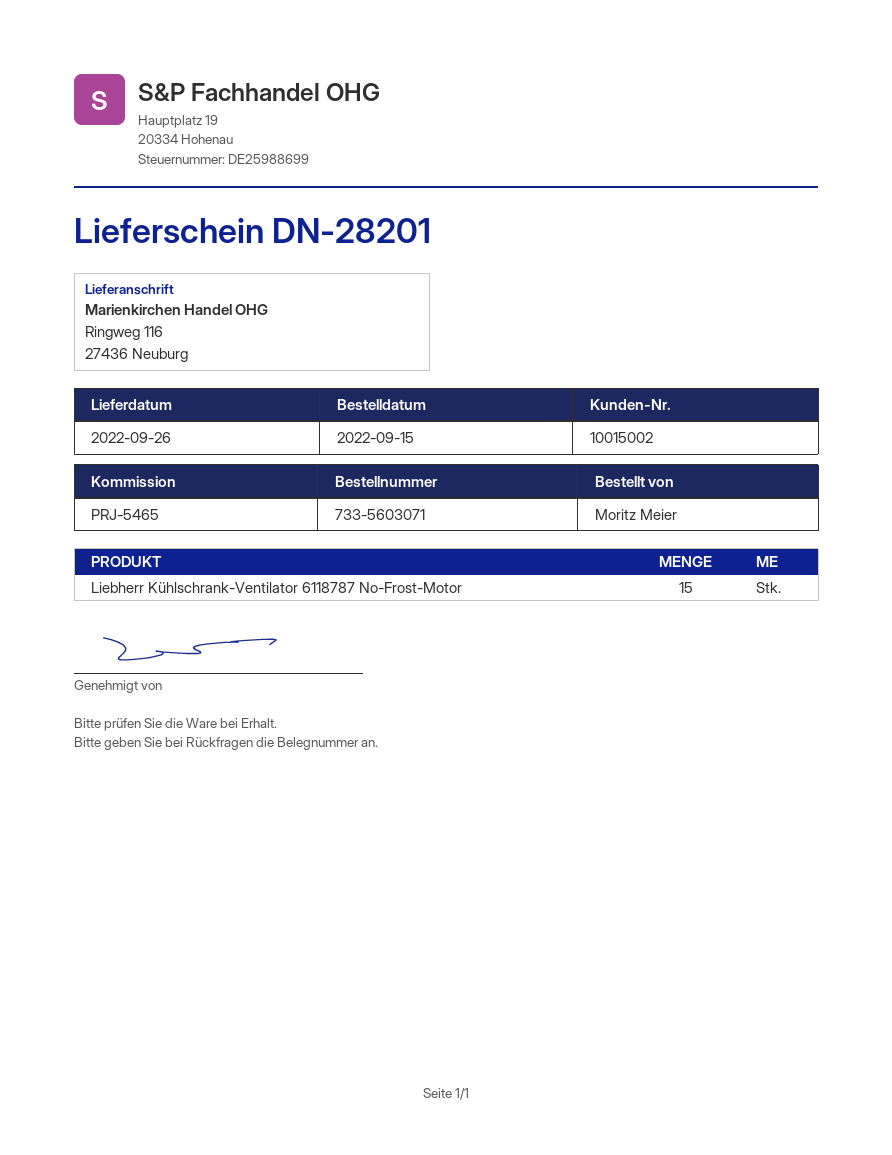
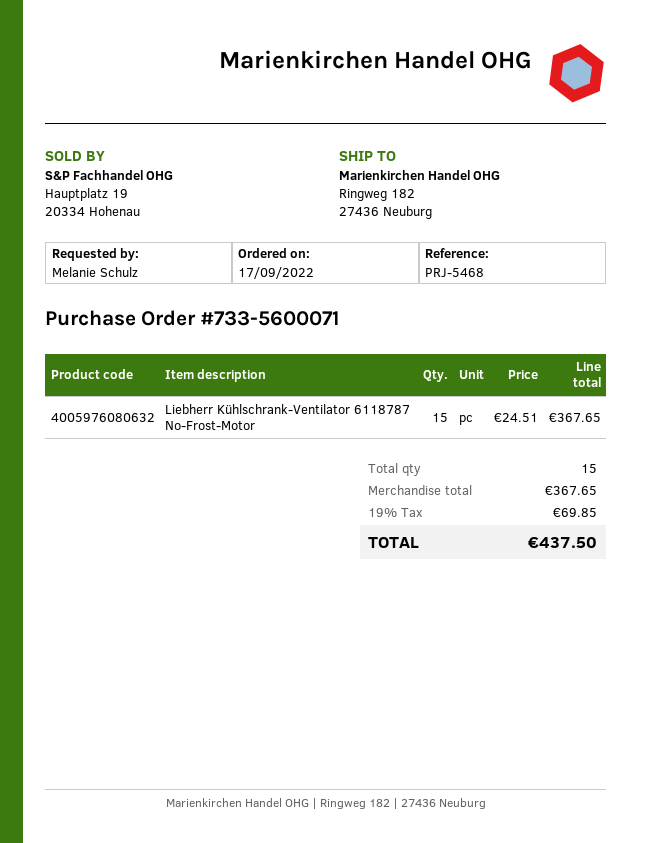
order number: 733-5603071 -> 733-5600071
order date: 2022-09-15 -> 2022-09-17
reference: PRJ-5465 -> PRJ-5468
ordered by: Moritz Meier -> Melanie Schulz
ship to: Ringweg 116, 27436 Neuburg -> Ringweg 182, 27436 Neuburg

